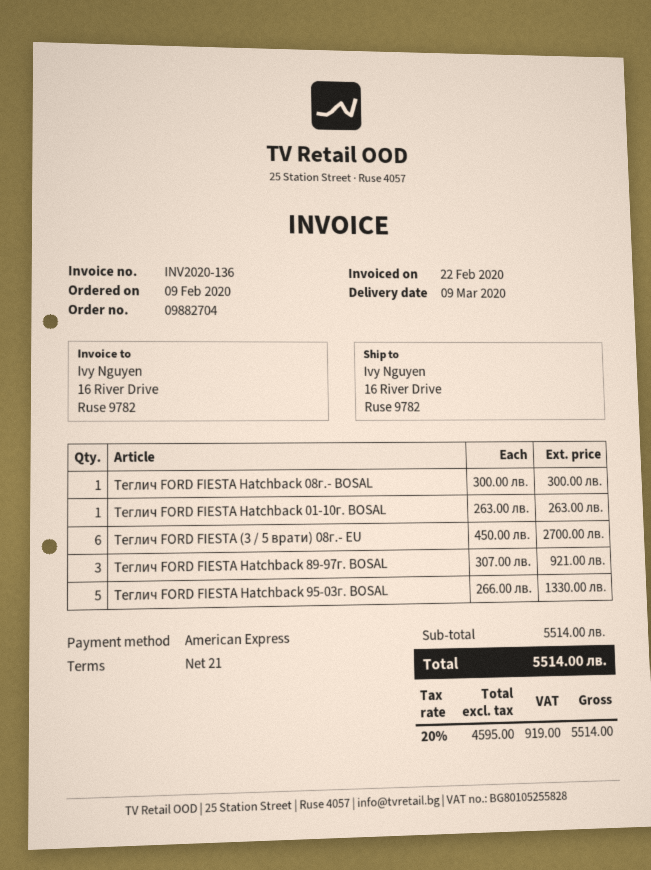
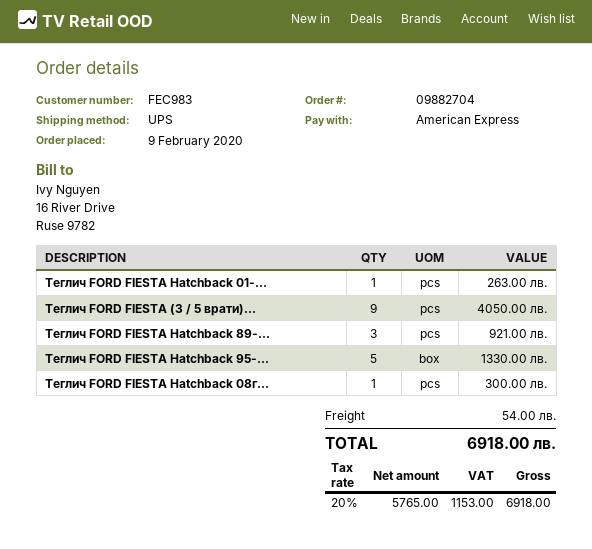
Теглич FORD FIESTA (3 / 5 врати) 08г.- EU: 6 for 2700.00 -> 9 for 4050.00
shipping: none -> 54.00
net: 4595.00 -> 5765.00
tax: 20% = 919.00 -> 20% = 1153.00
total: 5514.00 -> 6918.00

